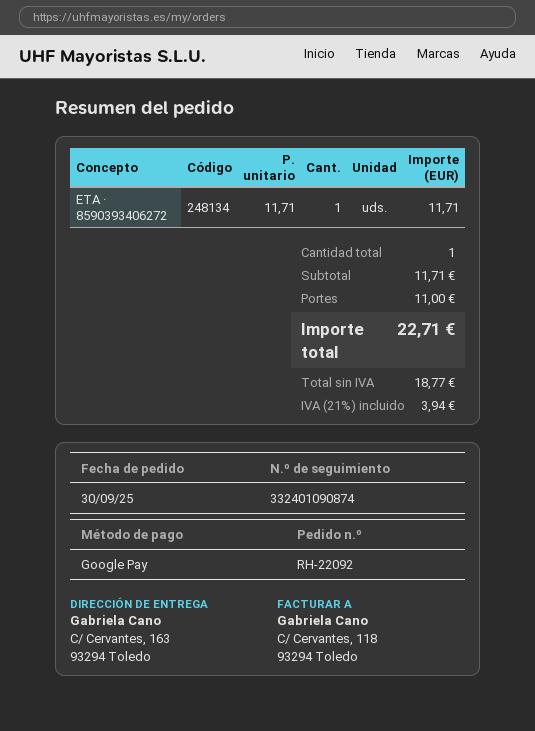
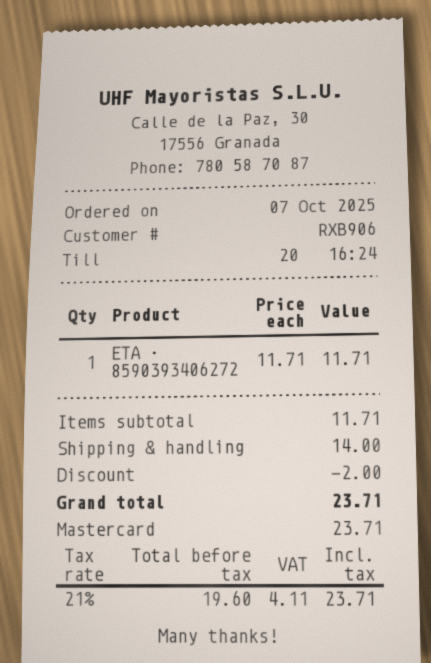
order date: 2025-09-30 -> 2025-10-07
payment method: Google Pay -> Mastercard
discount: none -> 2.00
shipping: 11.00 -> 14.00
net: 18.77 -> 19.60
tax: 21% = 3.94 -> 21% = 4.11
total: 22.71 -> 23.71

